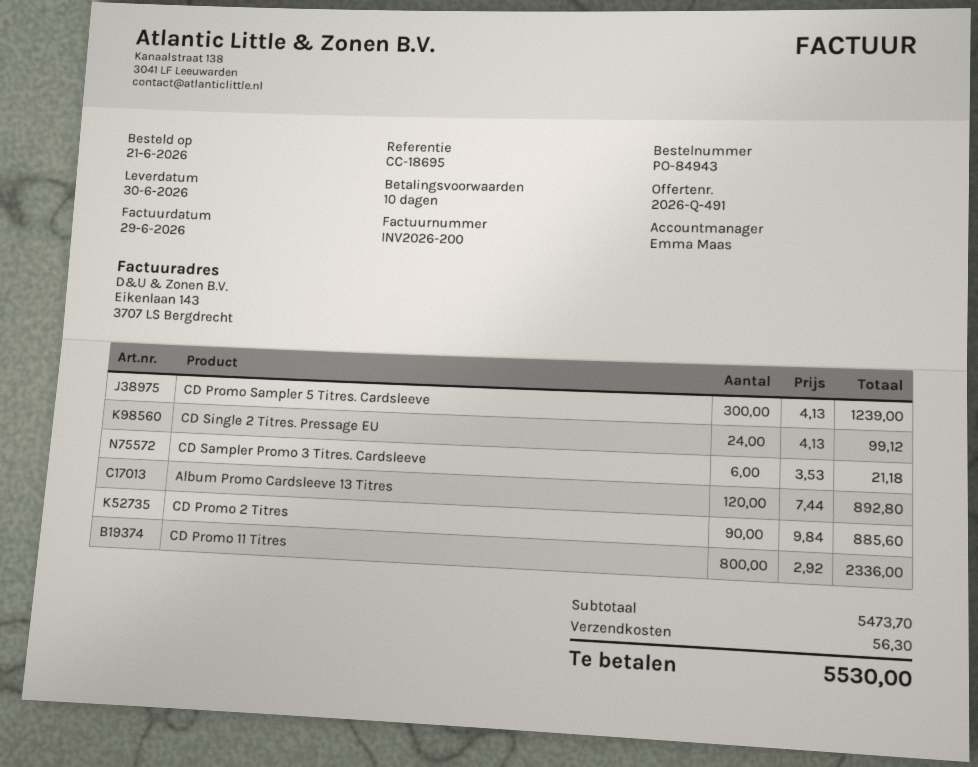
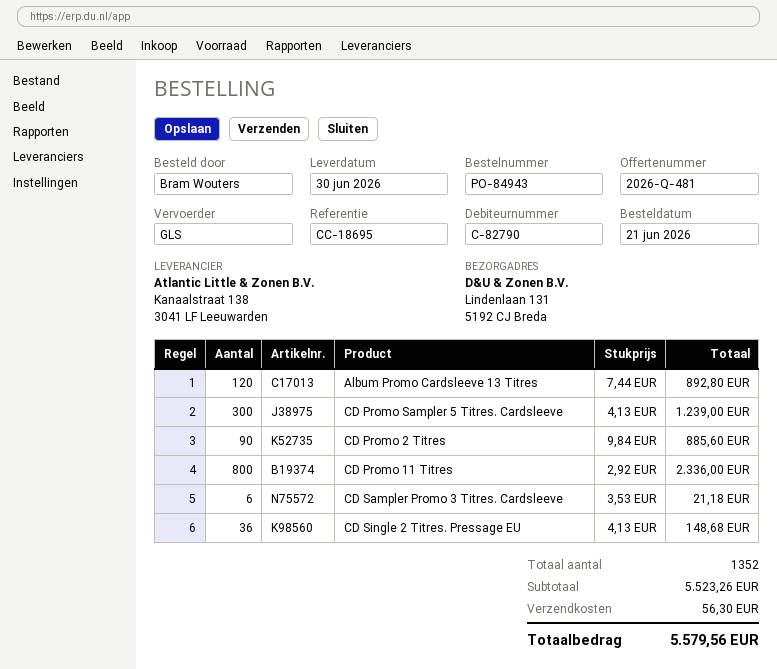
quote number: 2026-Q-491 -> 2026-Q-481
CD Single 2 Titres. Pressage EU: 24 x 4.13 = 99.12 -> 36 x 4.13 = 148.68
subtotal: 5473.70 -> 5523.26
total: 5530.00 -> 5579.56

